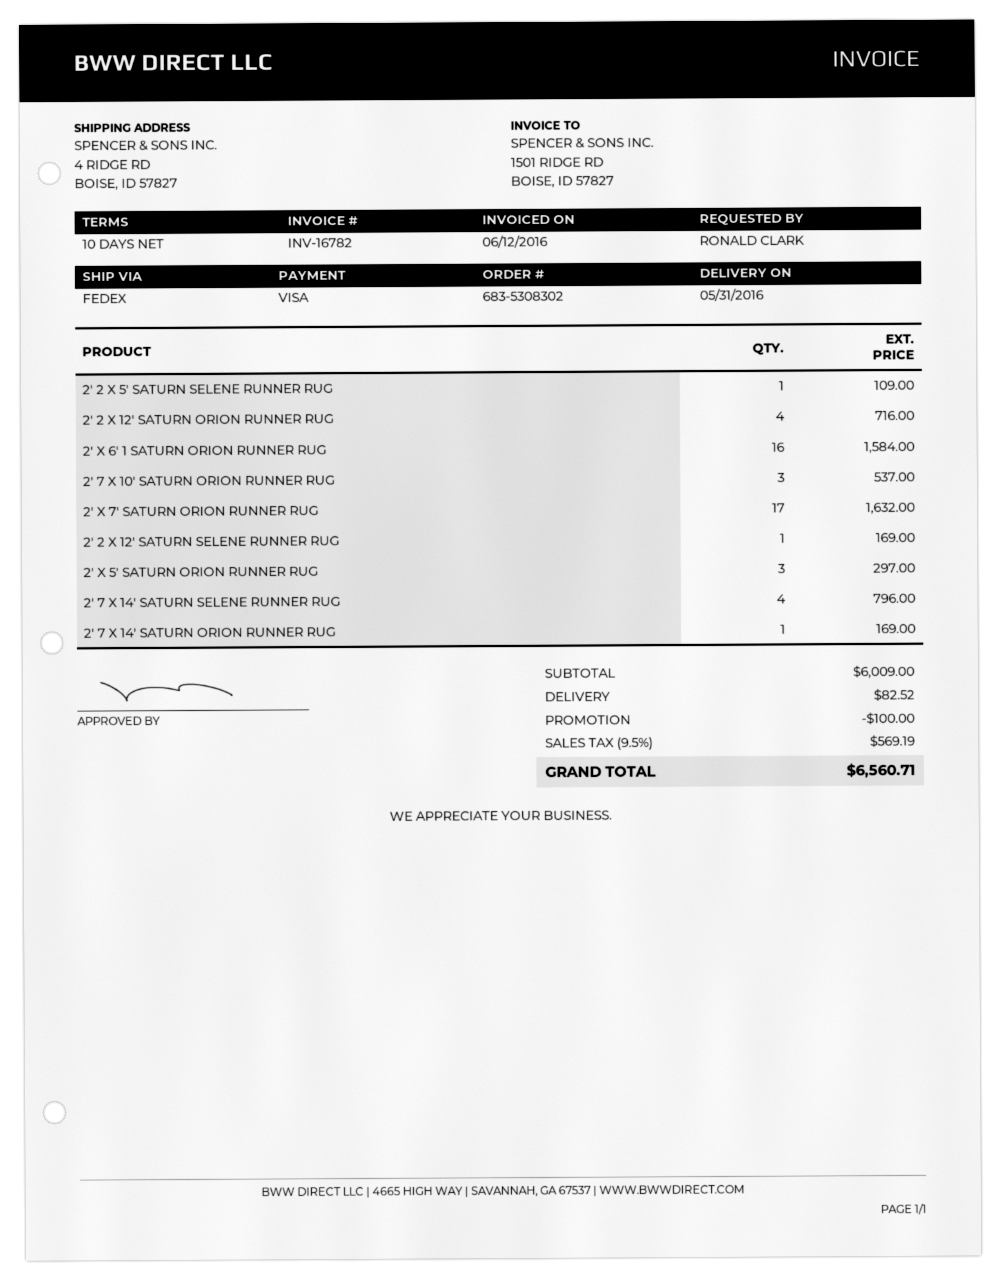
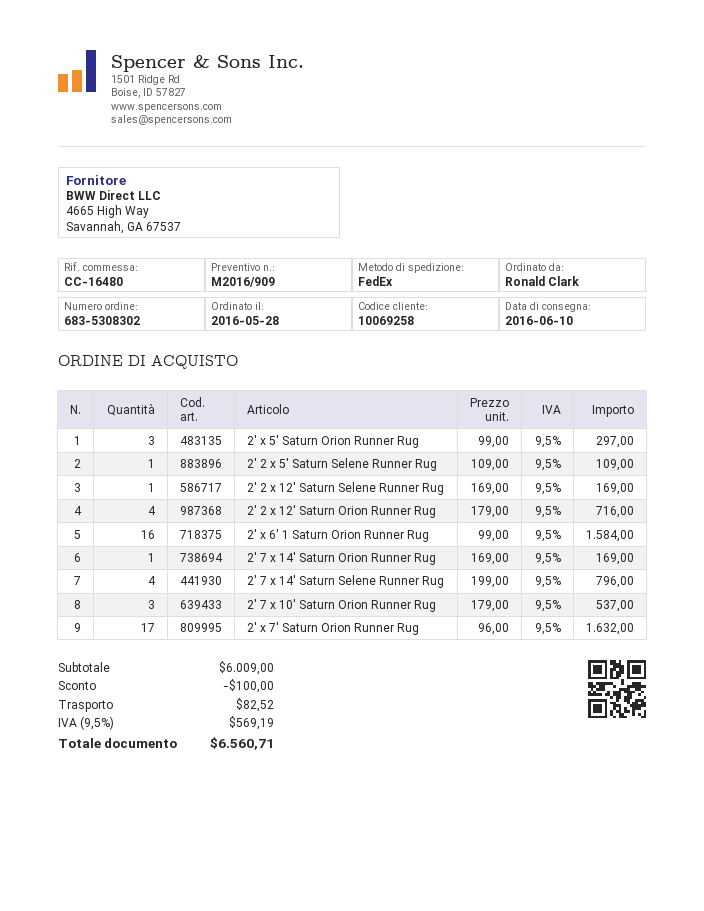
delivery date: 2016-05-31 -> 2016-06-10

